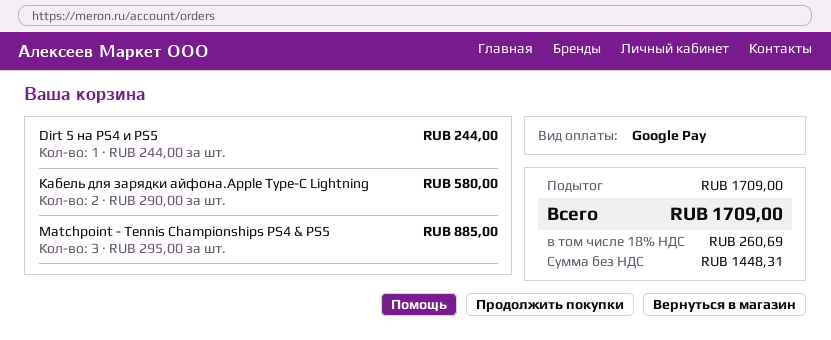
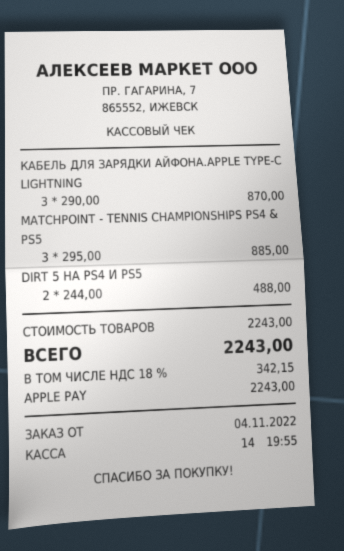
payment method: Google Pay -> Apple Pay
Dirt 5 на PS4 и PS5: 1 x 244.00 = 244.00 -> 2 x 244.00 = 488.00
Кабель для зарядки айфона.Арple Type-C Lightning: 2 x 290.00 = 580.00 -> 3 x 290.00 = 870.00
subtotal: 1709.00 -> 2243.00
tax: 18% = 260.69 -> 18% = 342.15
total: 1709.00 -> 2243.00

